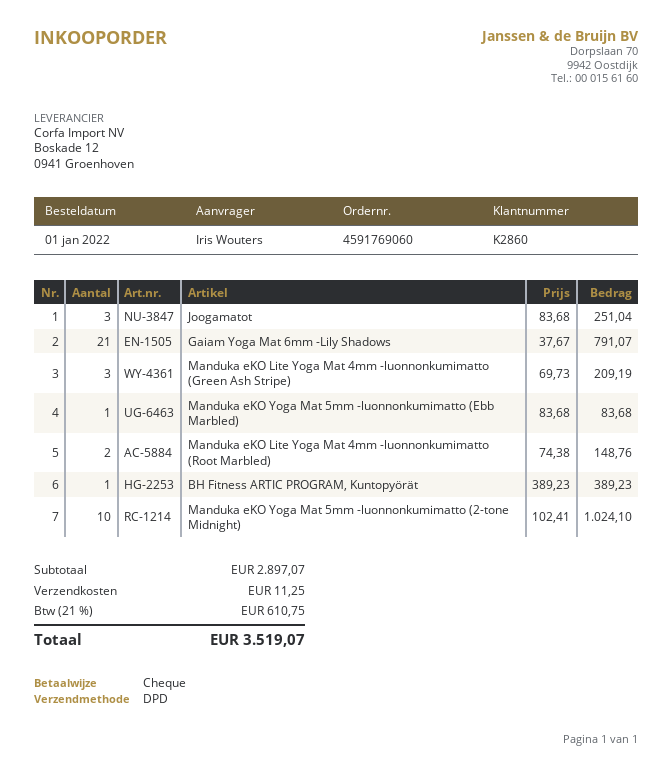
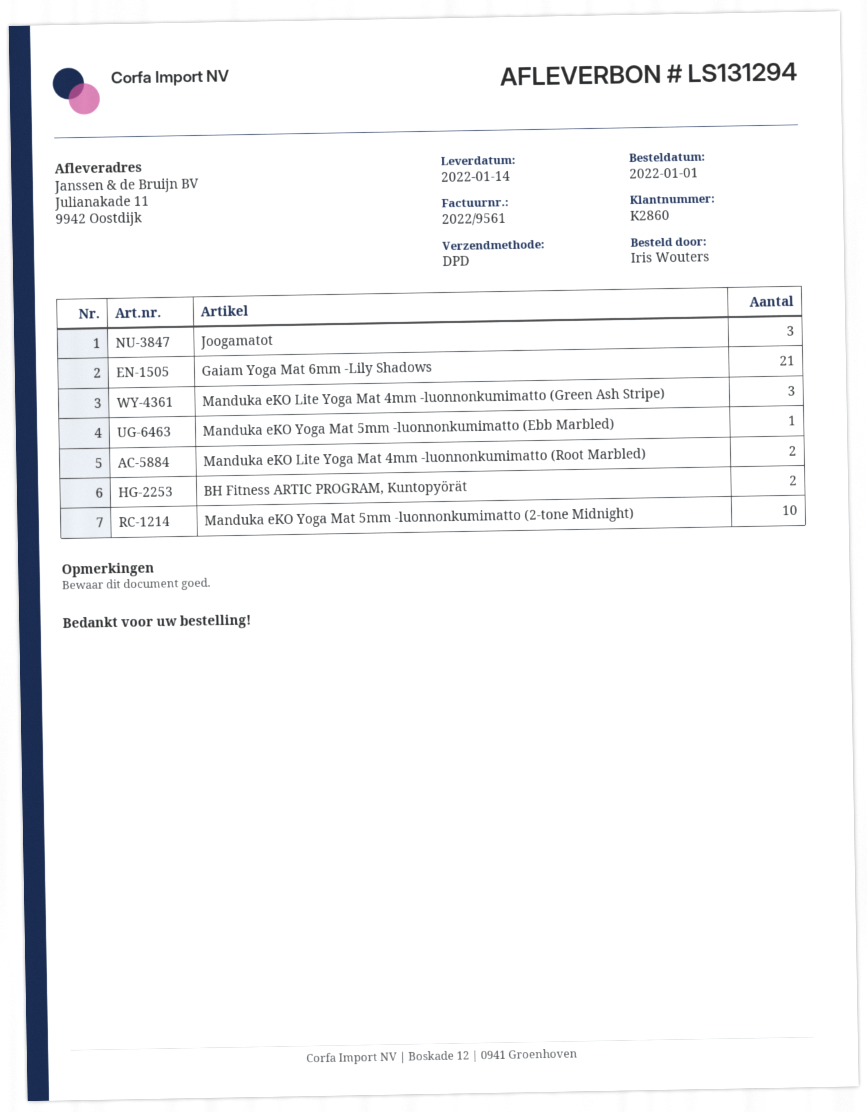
BH Fitness ARTIC PROGRAM, Kuntopyörät: 1 -> 2

